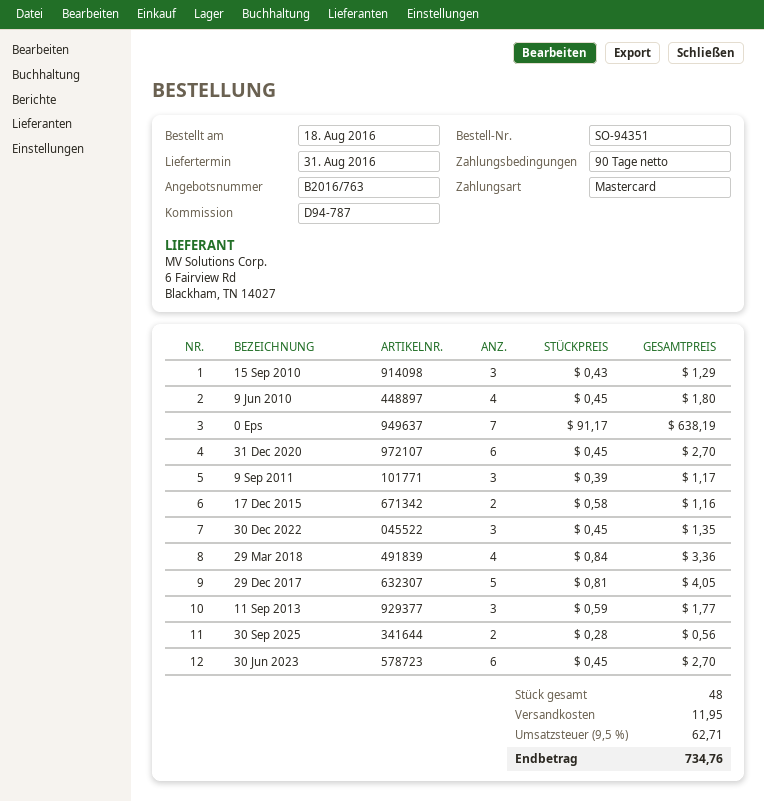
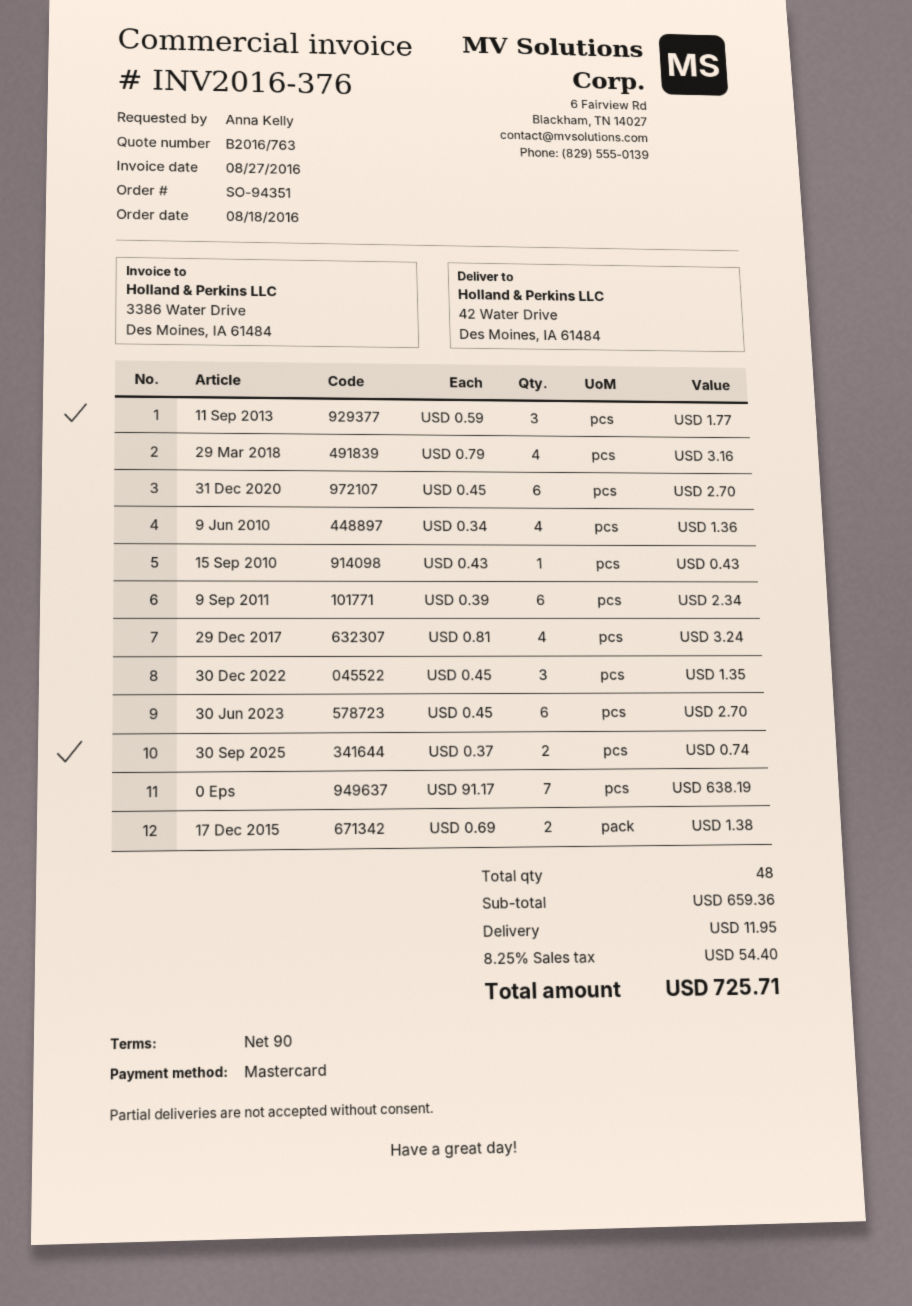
15 Sep 2010: 3 x 0.43 = 1.29 -> 1 x 0.43 = 0.43
9 Jun 2010: 4 x 0.45 = 1.80 -> 4 x 0.34 = 1.36
9 Sep 2011: 3 x 0.39 = 1.17 -> 6 x 0.39 = 2.34
17 Dec 2015: 2 x 0.58 = 1.16 -> 2 x 0.69 = 1.38
29 Mar 2018: 4 x 0.84 = 3.36 -> 4 x 0.79 = 3.16
29 Dec 2017: 5 x 0.81 = 4.05 -> 4 x 0.81 = 3.24
30 Sep 2025: 2 x 0.28 = 0.56 -> 2 x 0.37 = 0.74
tax: 9.5% = 62.71 -> 8.25% = 54.40
total: 734.76 -> 725.71

